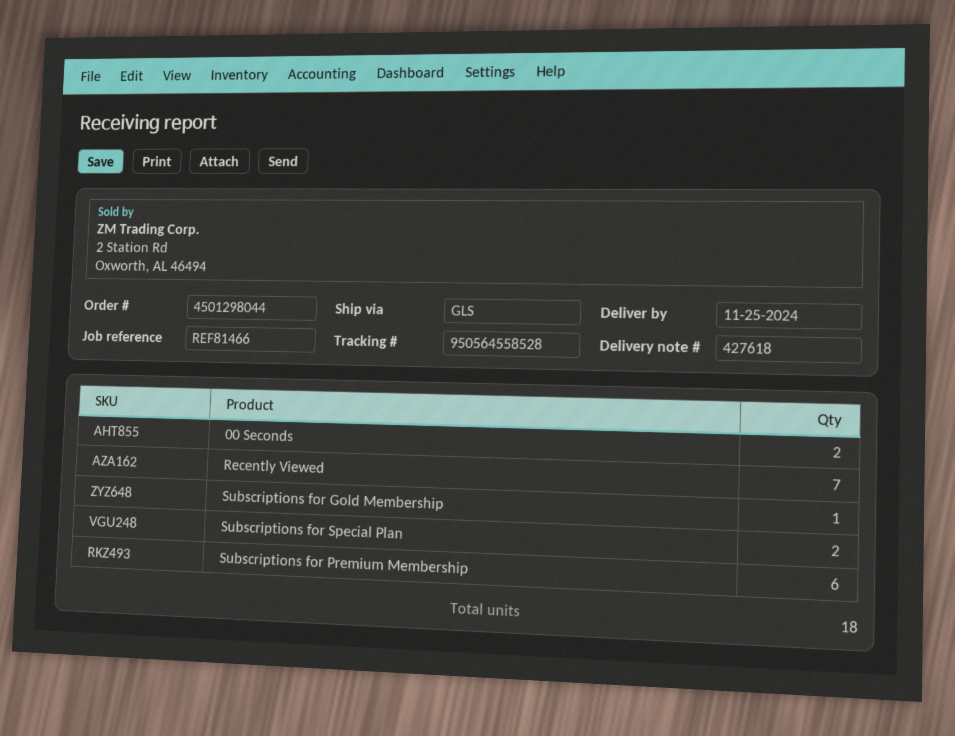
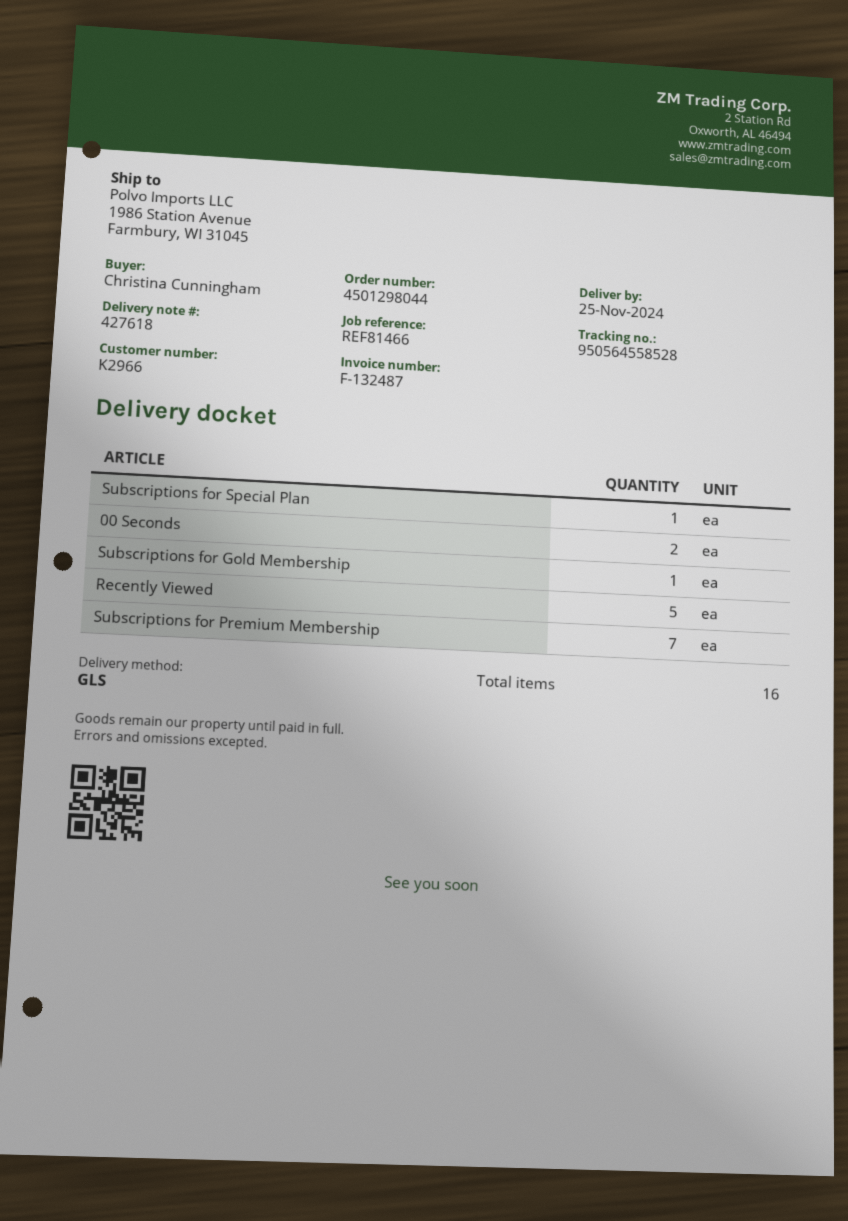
Recently Viewed: 7 -> 5
Subscriptions for Special Plan: 2 -> 1
Subscriptions for Premium Membership: 6 -> 7
total quantity: 18 -> 16

